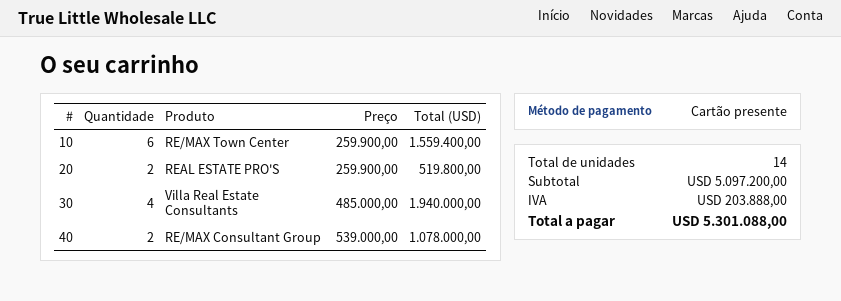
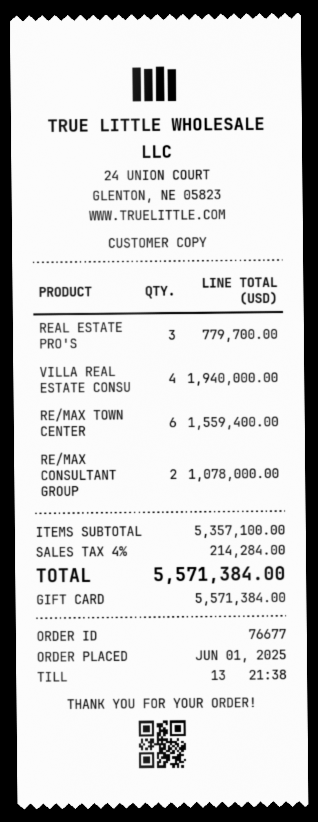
REAL ESTATE PRO'S: 2 for 519800.00 -> 3 for 779700.00
subtotal: 5097200.00 -> 5357100.00
tax: 203888.00 -> 214284.00
total: 5301088.00 -> 5571384.00

